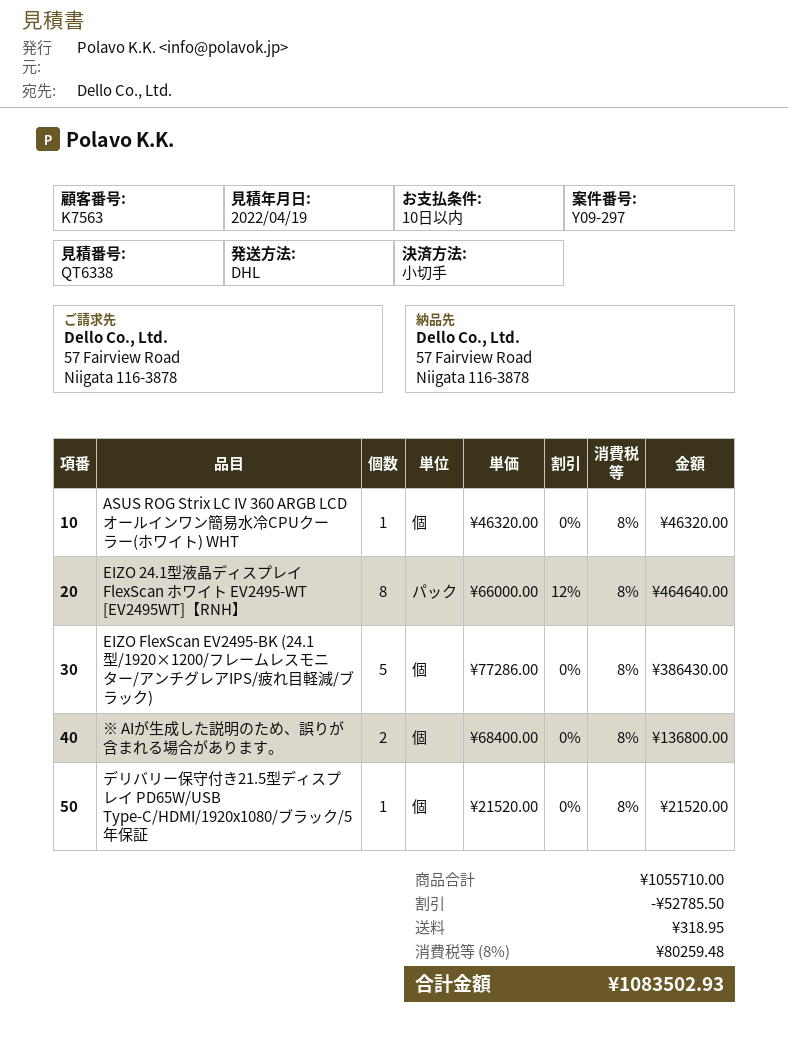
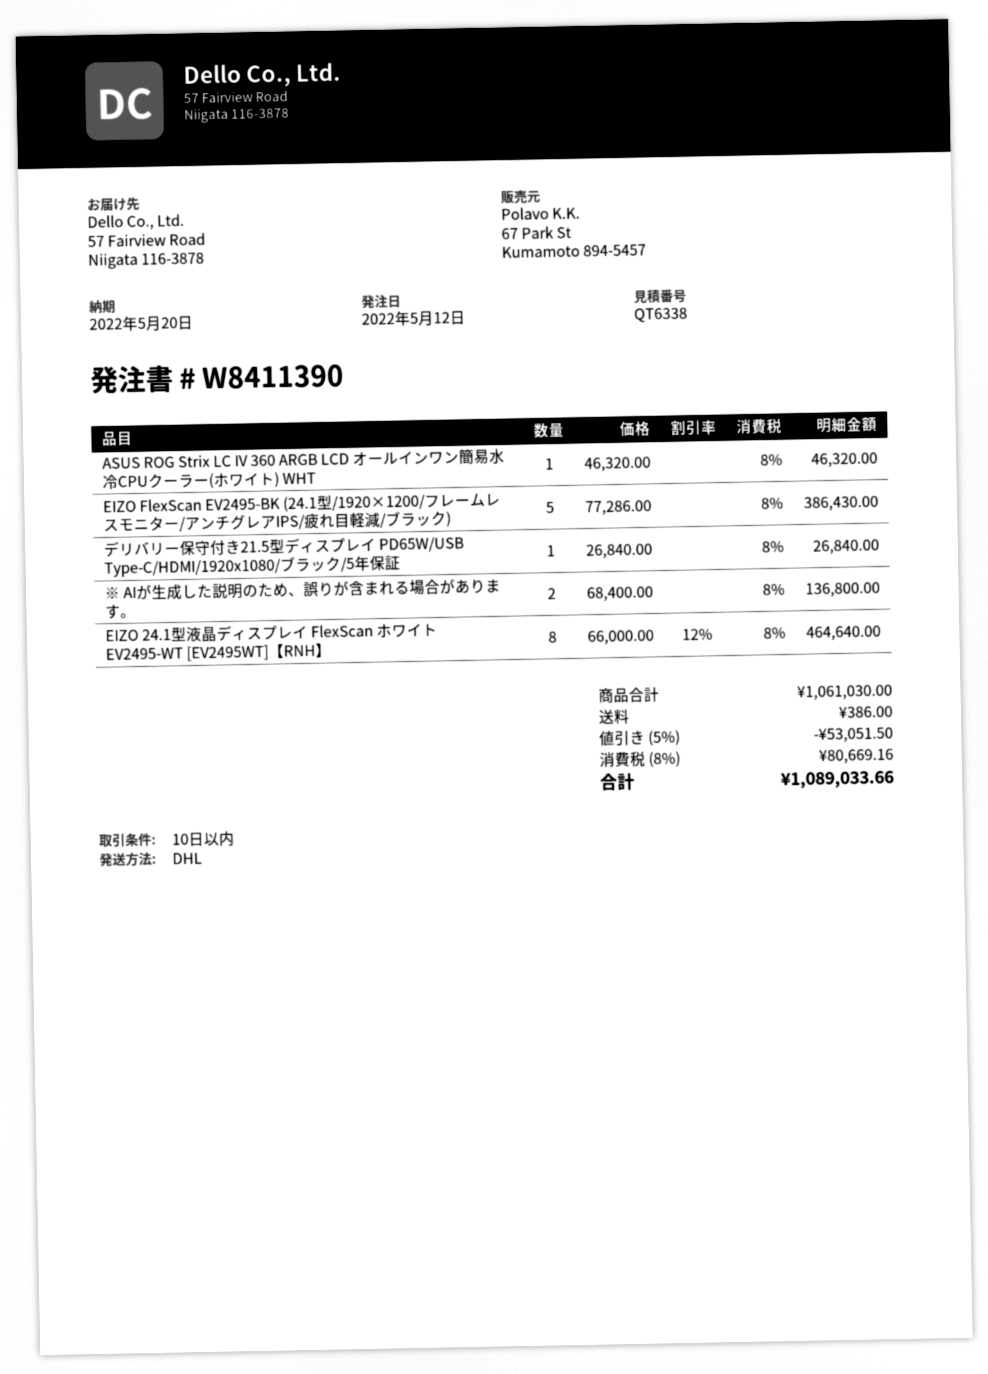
デリバリー保守付き21.5型ディスプレイ PD65W/USB Type-C/HDMI/1920x1080/ブラック/5年保証: 1 x 21520.00 = 21520.00 -> 1 x 26840.00 = 26840.00
subtotal: 1055710.00 -> 1061030.00
discount: 52785.50 -> 53051.50
shipping: 318.95 -> 386.00
tax: 8% = 80259.48 -> 8% = 80669.16
total: 1083502.93 -> 1089033.66

